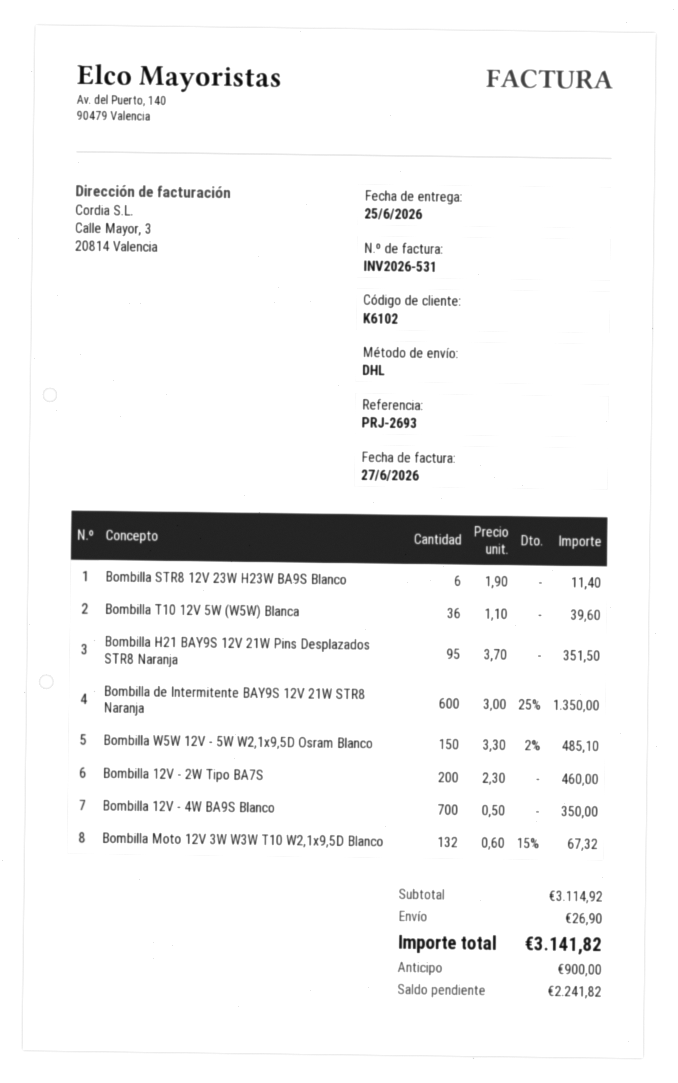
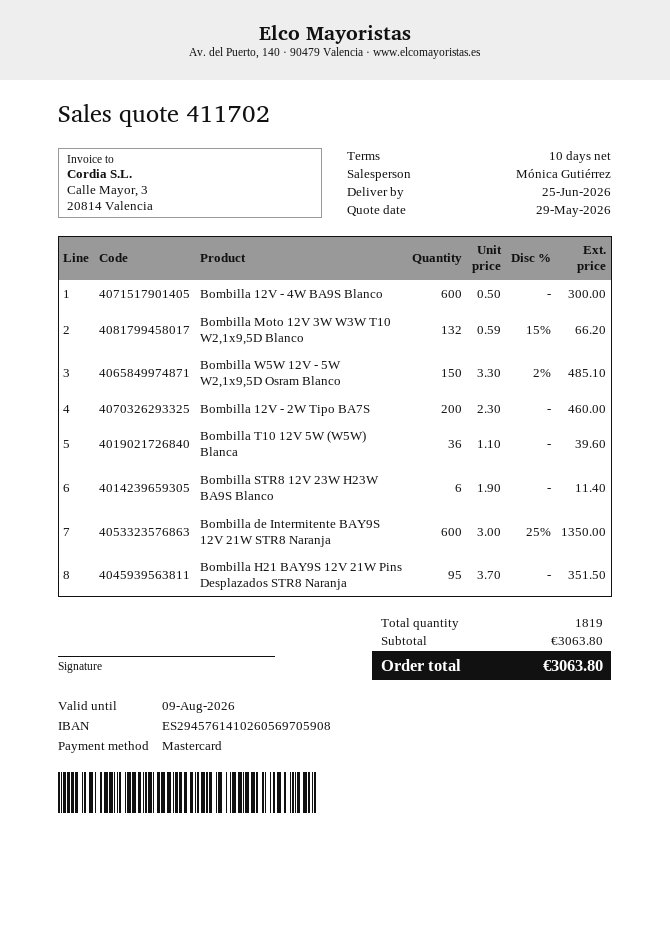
Bombilla 12V - 4W BA9S Blanco: 700 x 0.50 = 350.00 -> 600 x 0.50 = 300.00
Bombilla Moto 12V 3W W3W T10 W2,1x9,5D Blanco: 132 x 0.60 - 15% = 67.32 -> 132 x 0.59 - 15% = 66.20
subtotal: 3114.92 -> 3063.80
shipping: 26.90 -> none
total: 3141.82 -> 3063.80

